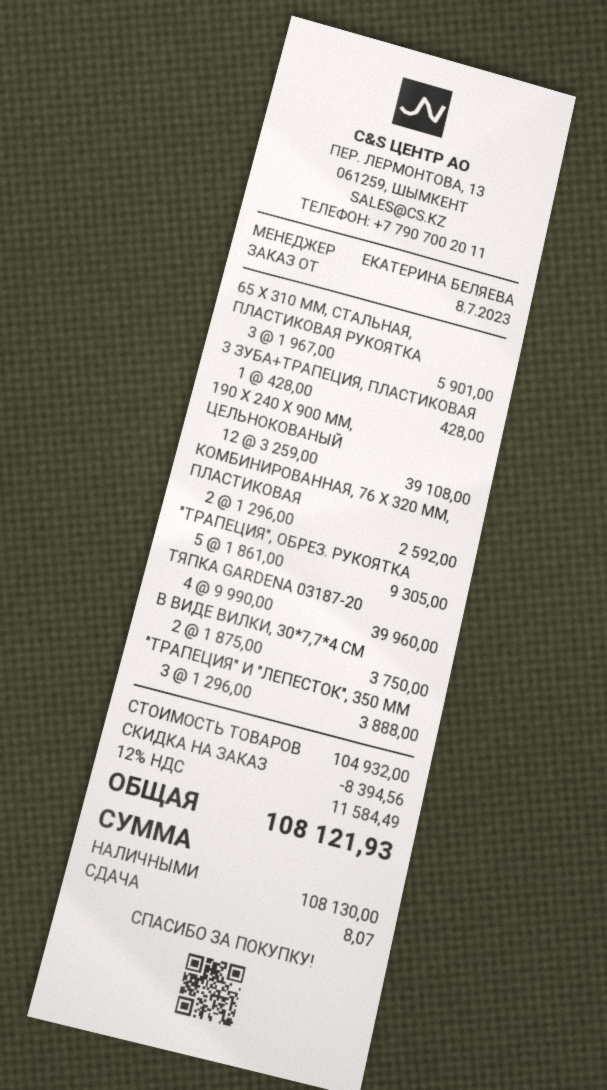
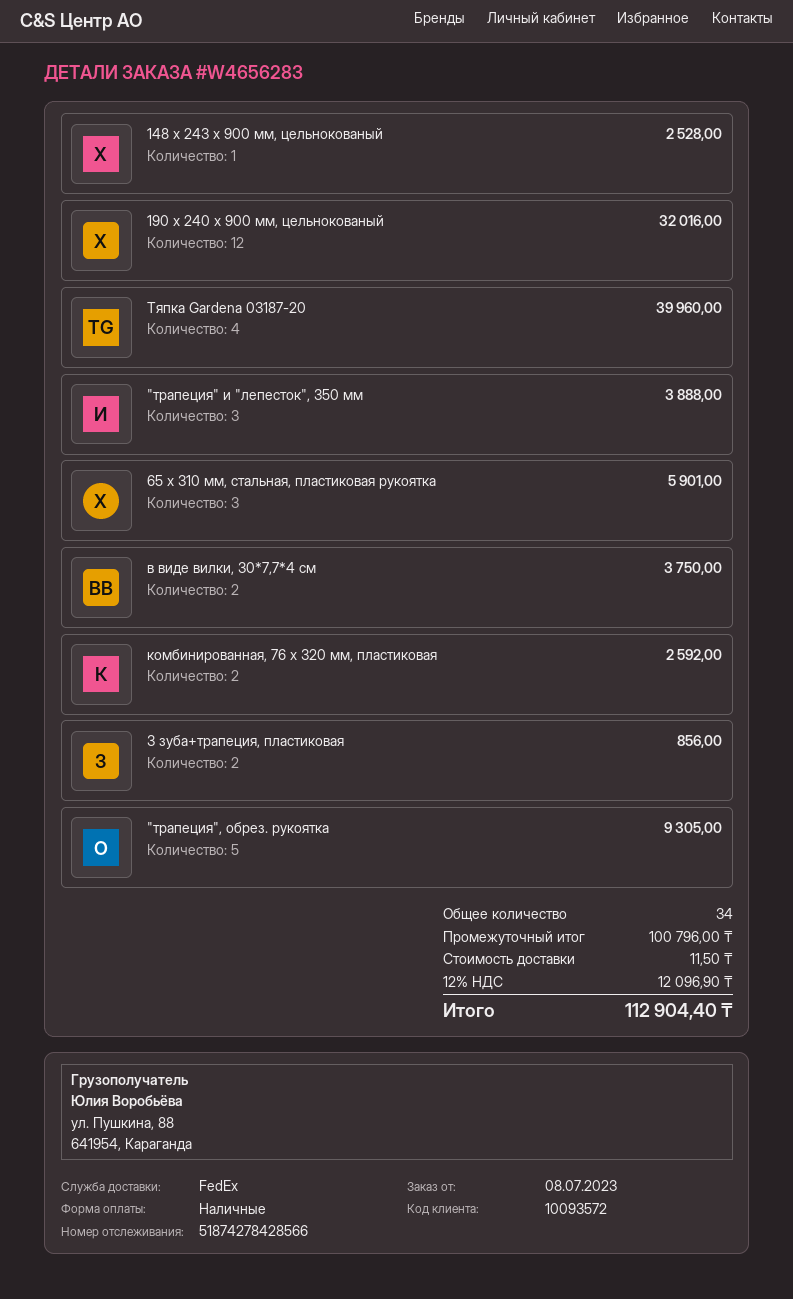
3 ЗУБА+ТРАПЕЦИЯ, ПЛАСТИКОВАЯ: 1 for 428.00 -> 2 for 856.00
190 Х 240 Х 900 ММ, ЦЕЛЬНОКОВАНЫЙ: 12 for 39108.00 -> 12 for 32016.00
148 х 243 х 900 мм, цельнокованый: none -> 1 for 2528.00
subtotal: 104932.00 -> 100796.00
discount: 8394.56 -> none
shipping: none -> 11.50
tax: 12% = 11584.49 -> 12% = 12096.90
total: 108121.93 -> 112904.40

